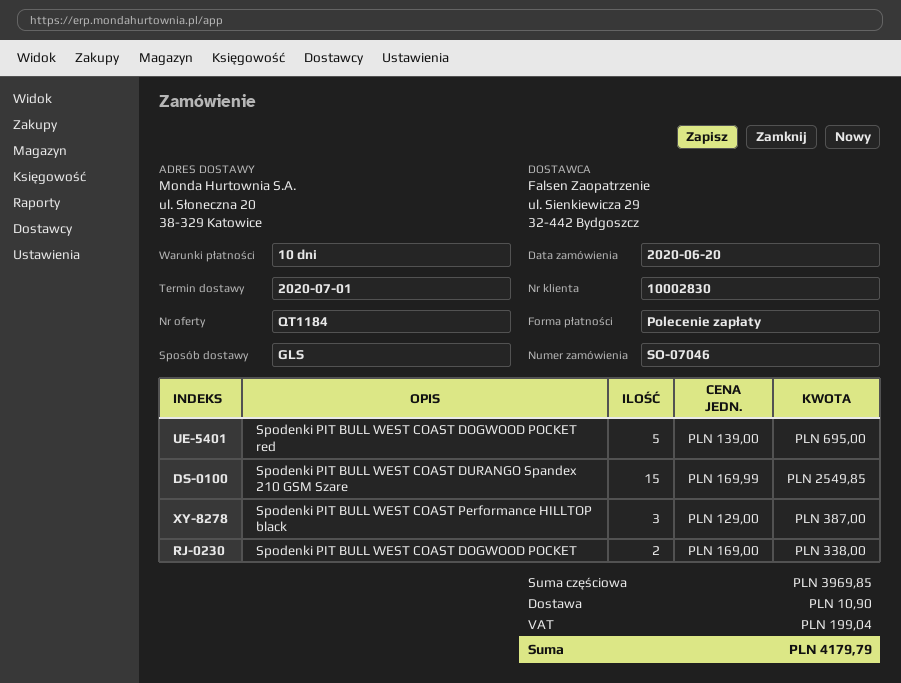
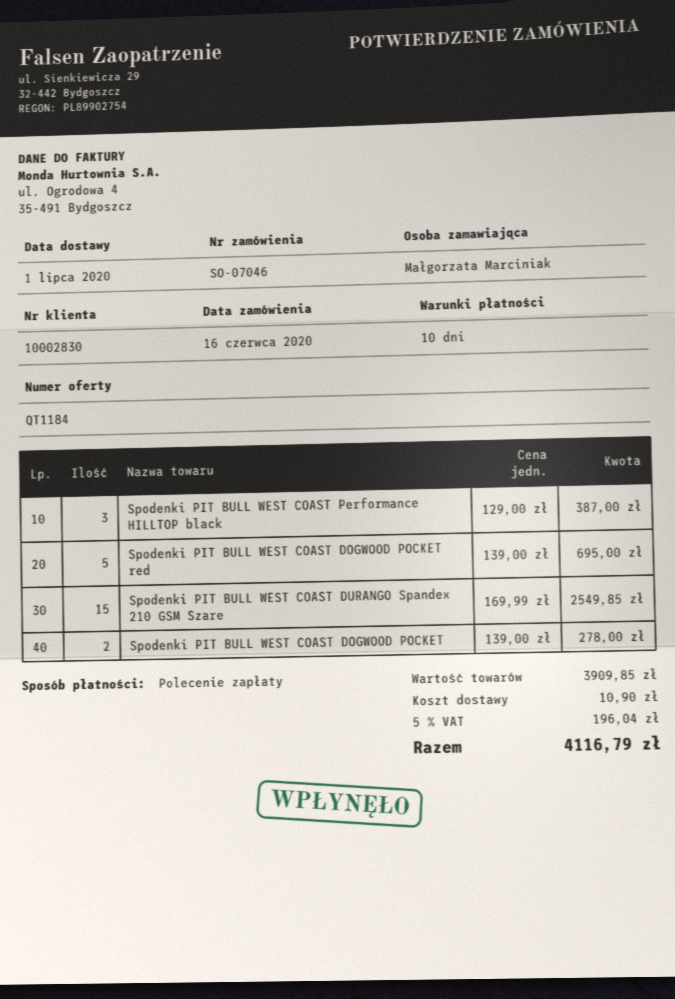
order date: 2020-06-20 -> 2020-06-16
Spodenki PIT BULL WEST COAST DOGWOOD POCKET: 2 x 169.00 = 338.00 -> 2 x 139.00 = 278.00
subtotal: 3969.85 -> 3909.85
tax: 199.04 -> 196.04
total: 4179.79 -> 4116.79

